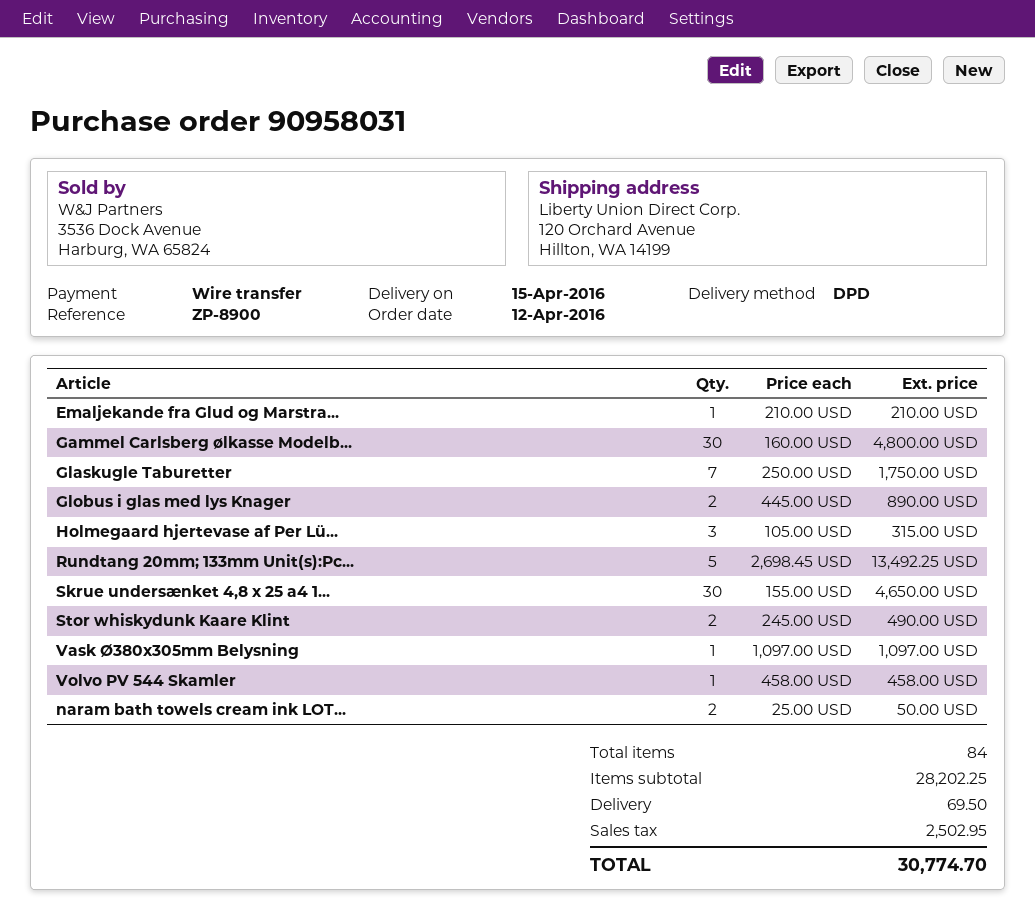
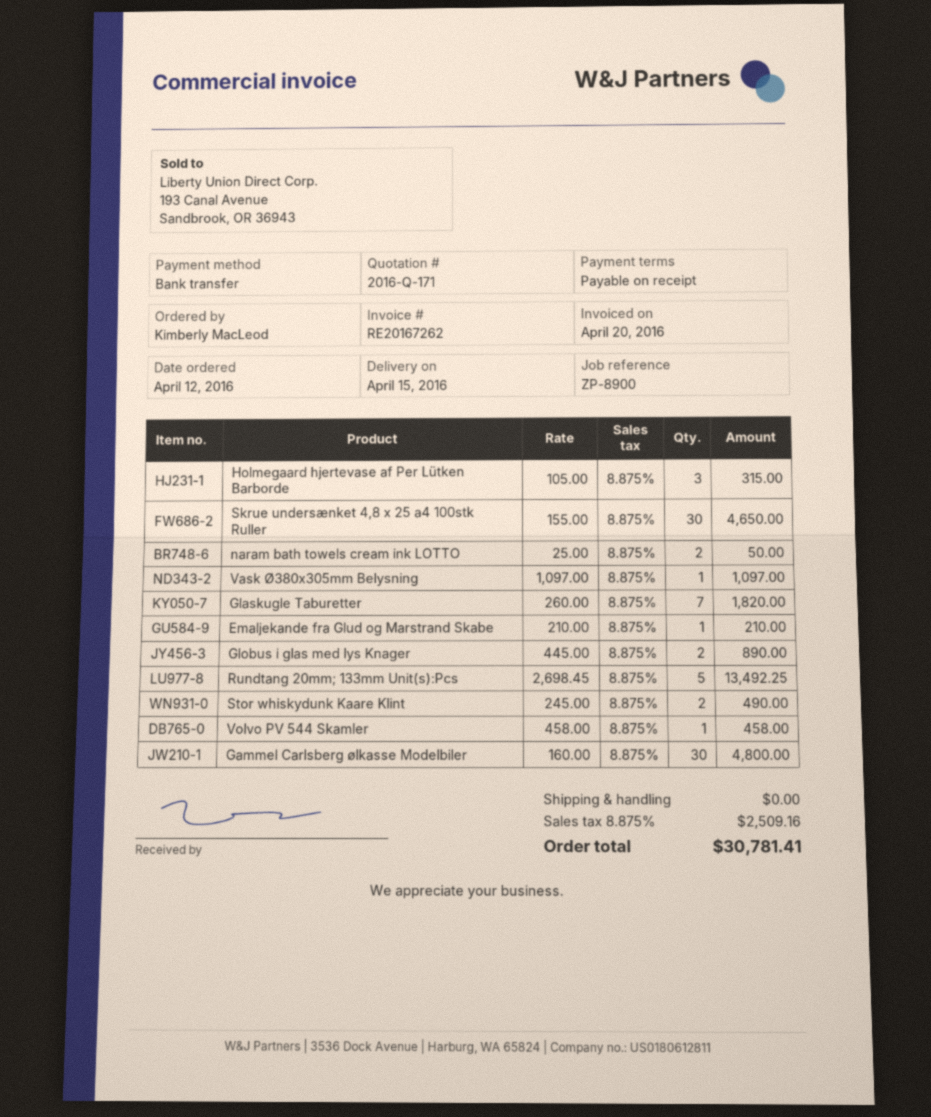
Glaskugle Taburetter: 7 x 250.00 = 1750.00 -> 7 x 260.00 = 1820.00
shipping: 69.50 -> 0.00
tax: 2502.95 -> 2509.16
total: 30774.70 -> 30781.41

